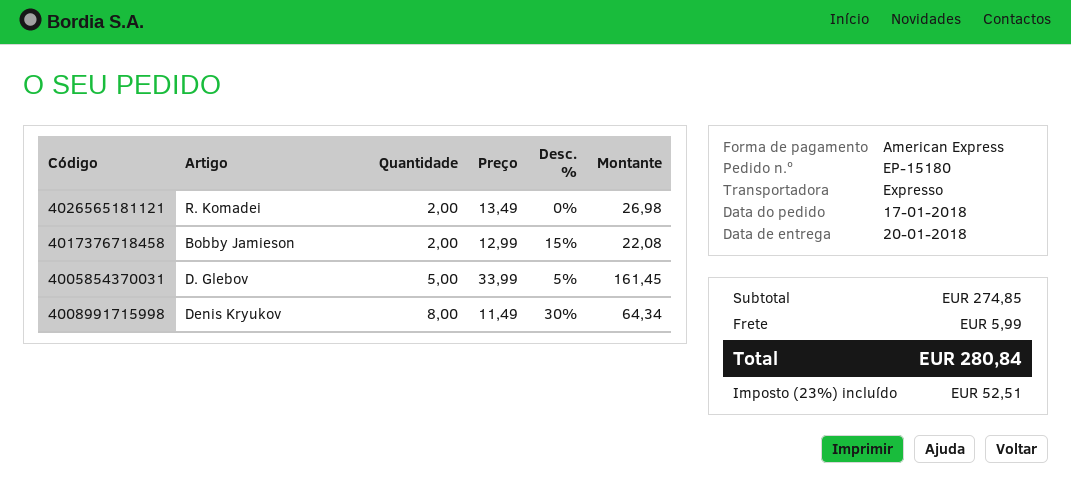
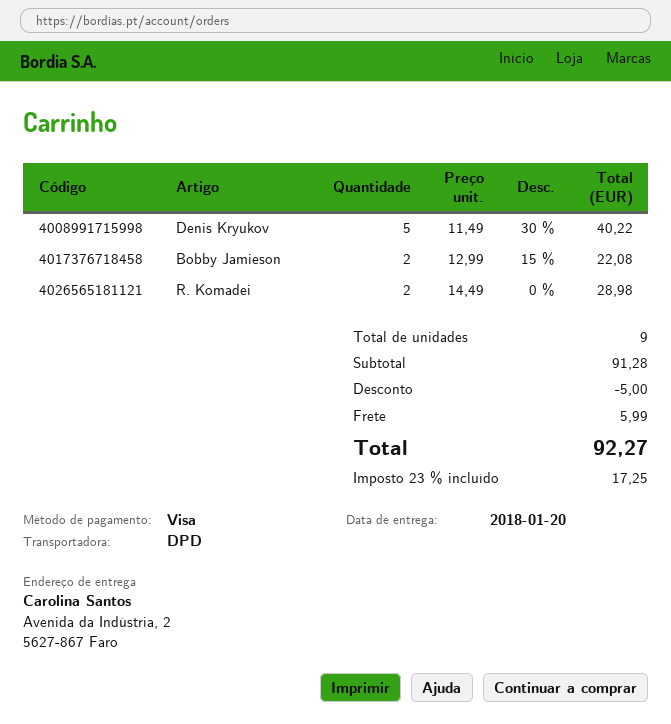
payment method: American Express -> Visa
shipping method: express -> DPD
R. Komadei: 2 x 13.49 = 26.98 -> 2 x 14.49 = 28.98
D. Glebov: 5 x 33.99 - 5% = 161.45 -> none
Denis Kryukov: 8 x 11.49 - 30% = 64.34 -> 5 x 11.49 - 30% = 40.22
subtotal: 274.85 -> 91.28
discount: none -> 5.00
tax: 23% = 52.51 -> 23% = 17.25
total: 280.84 -> 92.27

